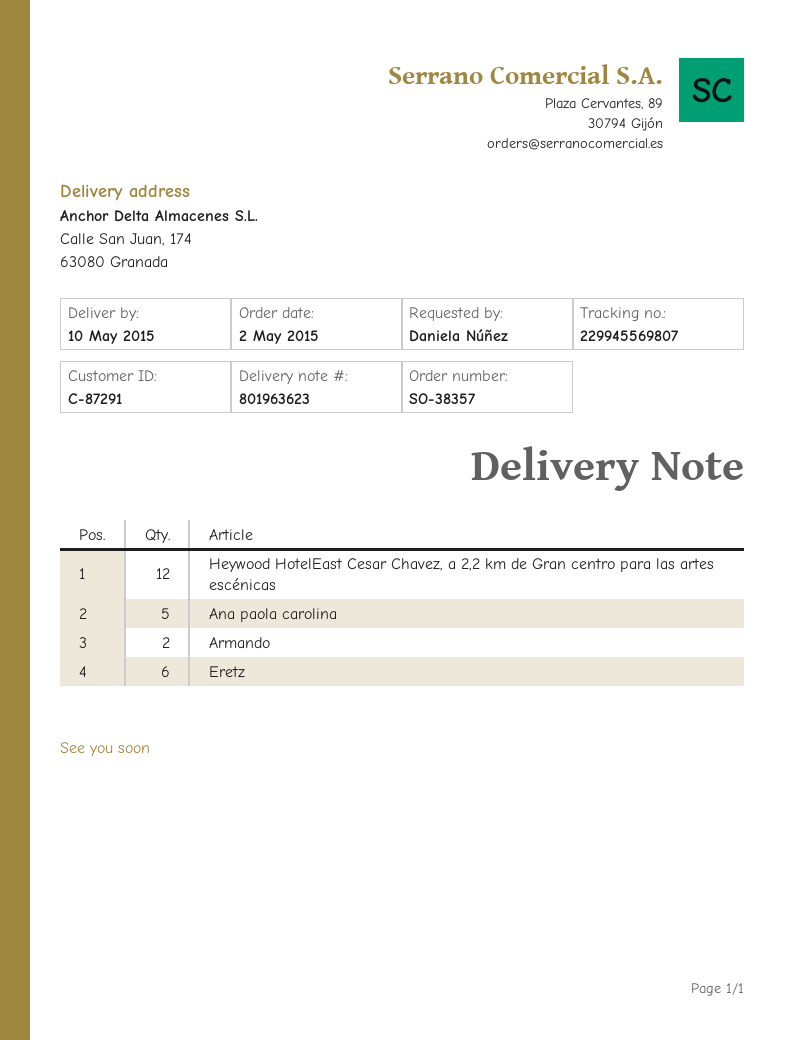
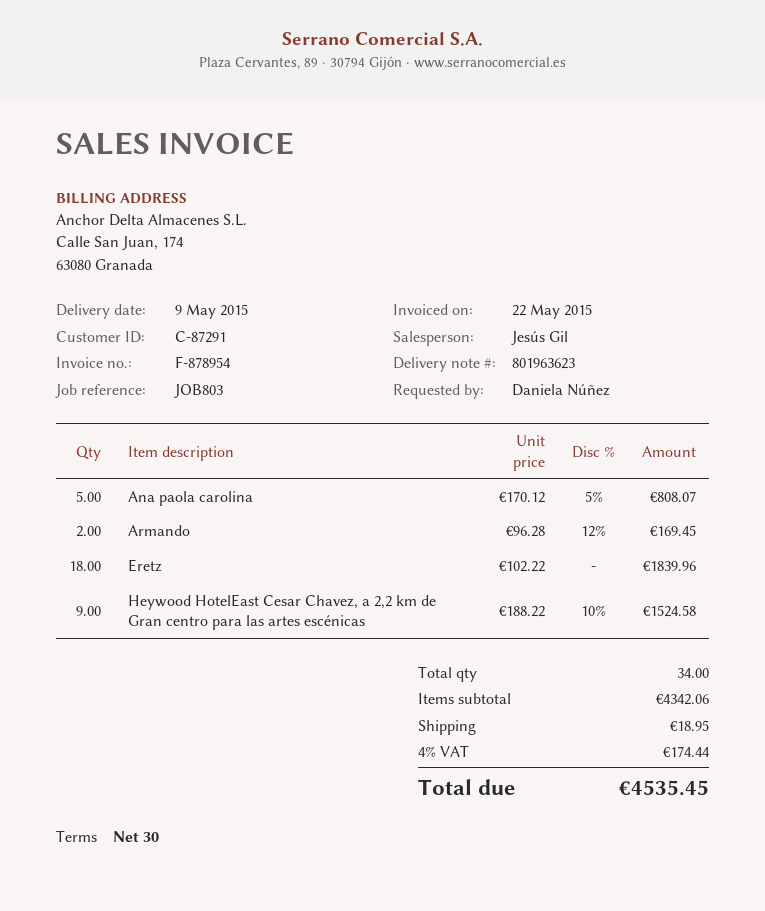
delivery date: 2015-05-10 -> 2015-05-09
Heywood HotelEast Cesar Chavez, a 2,2 km de Gran centro para las artes escénicas: 12 -> 9
Eretz: 6 -> 18

